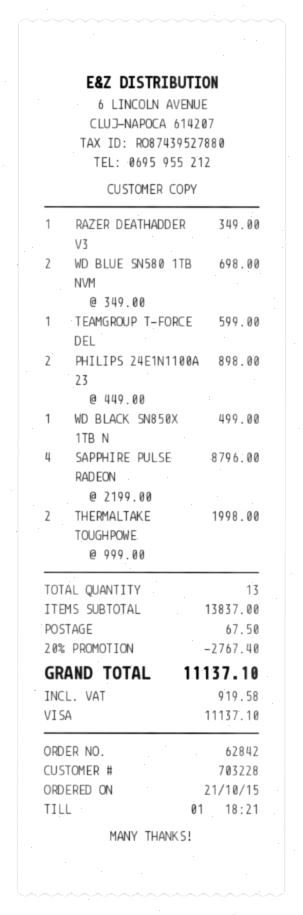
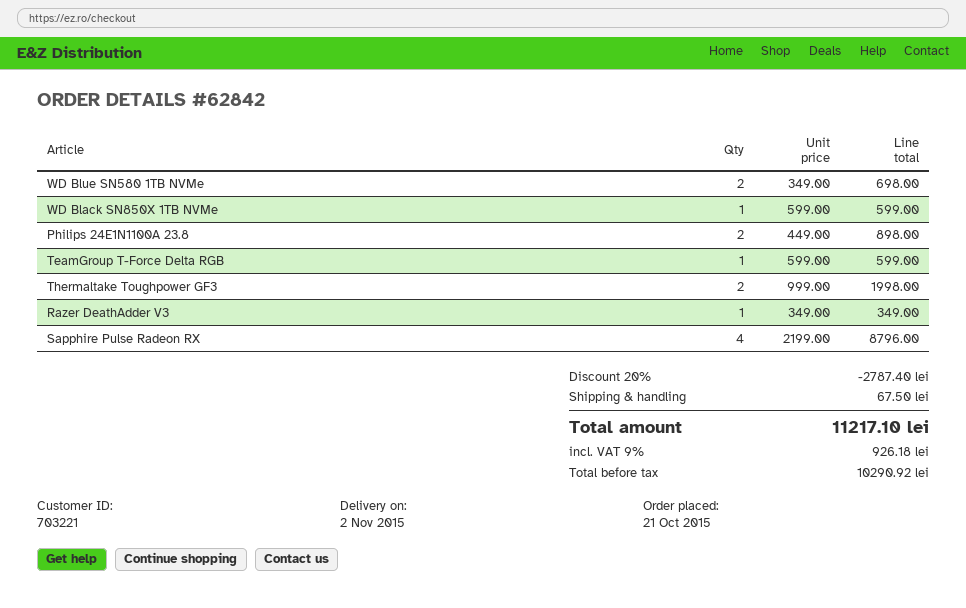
customer number: 703228 -> 703221
WD BLACK SN850X 1TB N: 1 x 499.00 = 499.00 -> 1 x 599.00 = 599.00
discount: 20% = 2767.40 -> 20% = 2787.40
tax: 919.58 -> 926.18
total: 11137.10 -> 11217.10

